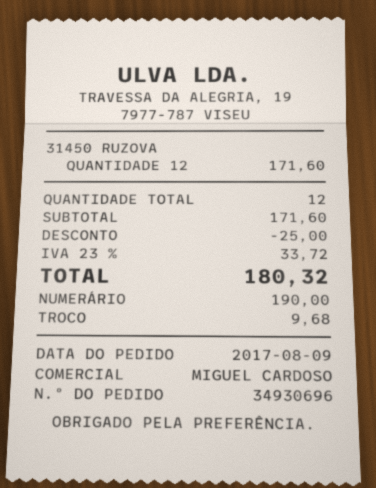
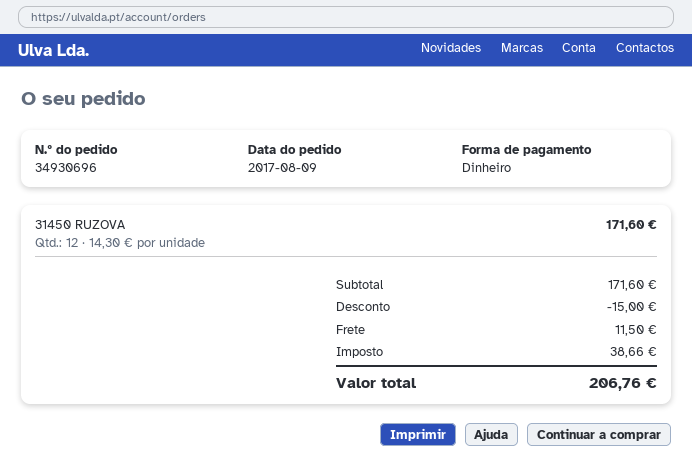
discount: 25.00 -> 15.00
shipping: none -> 11.50
tax: 33.72 -> 38.66
total: 180.32 -> 206.76

